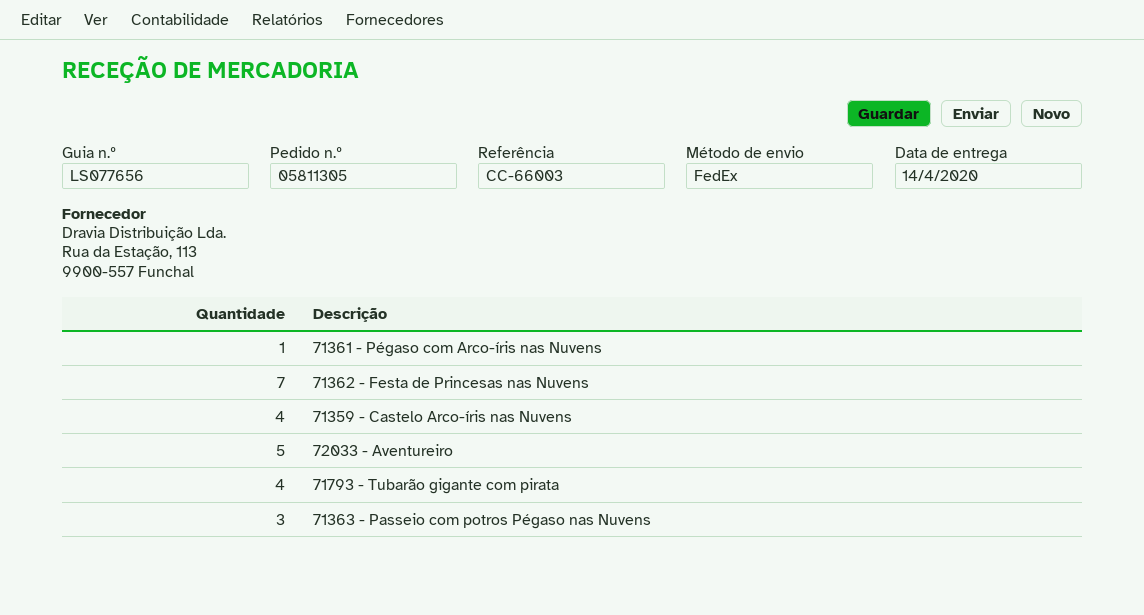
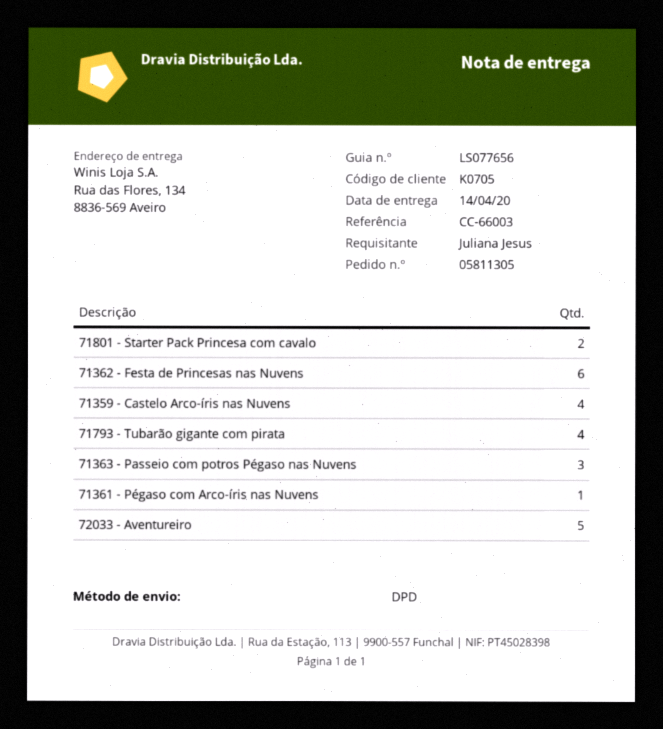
shipping method: FedEx -> DPD
71362 - Festa de Princesas nas Nuvens: 7 -> 6
71801 - Starter Pack Princesa com cavalo: none -> 2

